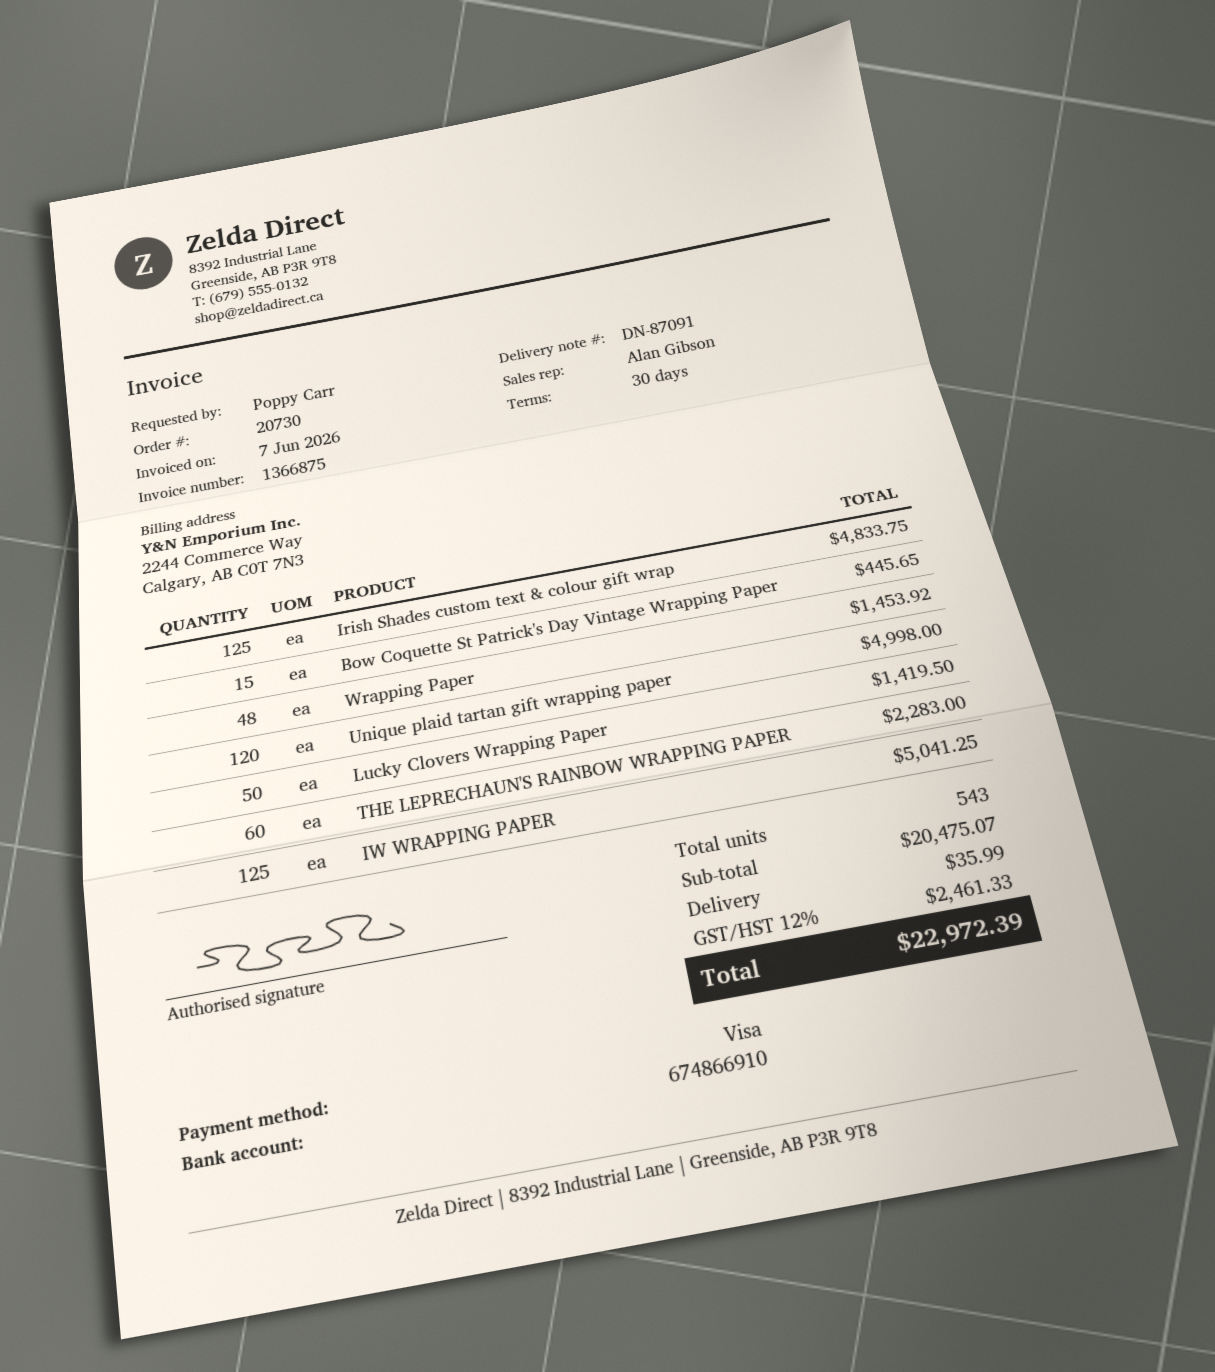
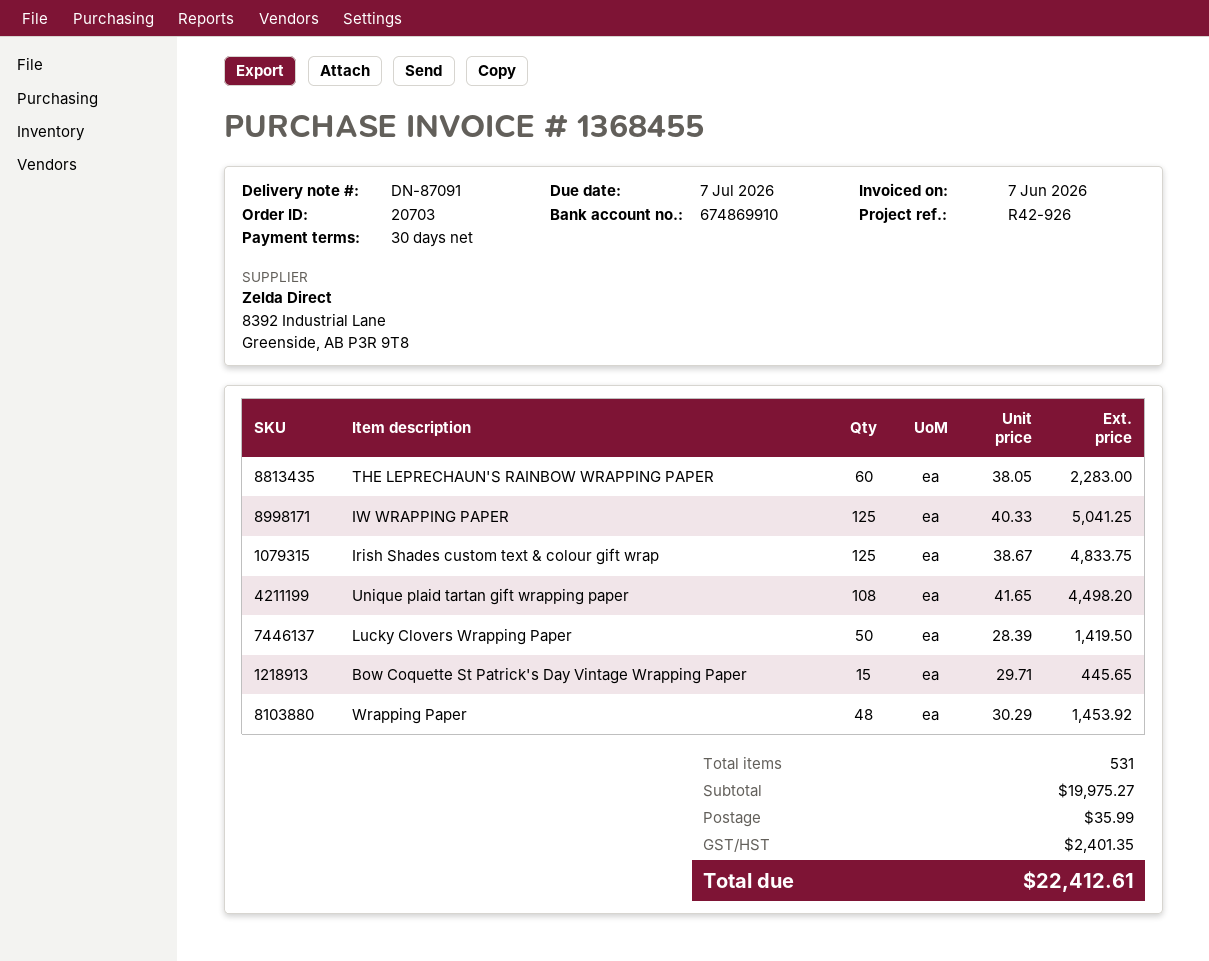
order number: 20730 -> 20703
invoice number: 1366875 -> 1368455
bank account: 674866910 -> 674869910
Unique plaid tartan gift wrapping paper: 120 for 4998.00 -> 108 for 4498.20
total quantity: 543 -> 531
subtotal: 20475.07 -> 19975.27
tax: 2461.33 -> 2401.35
total: 22972.39 -> 22412.61

